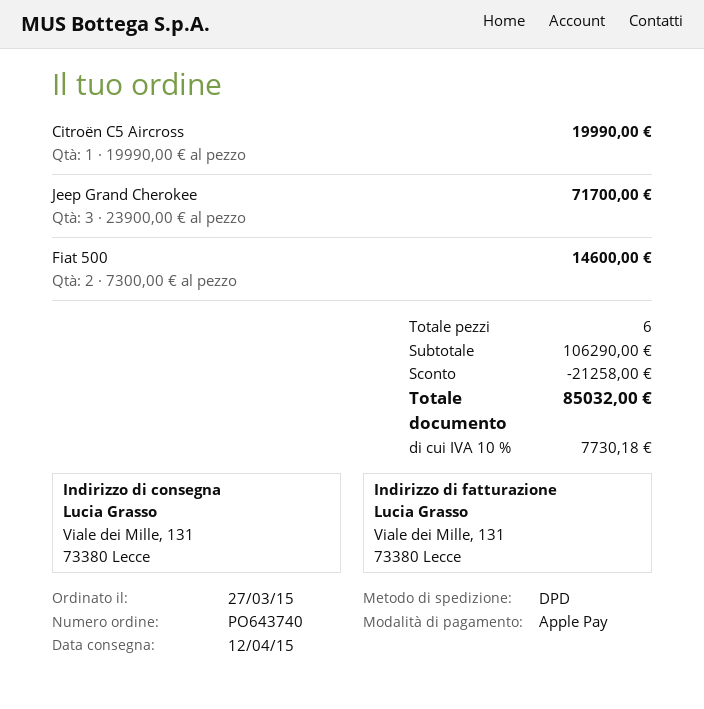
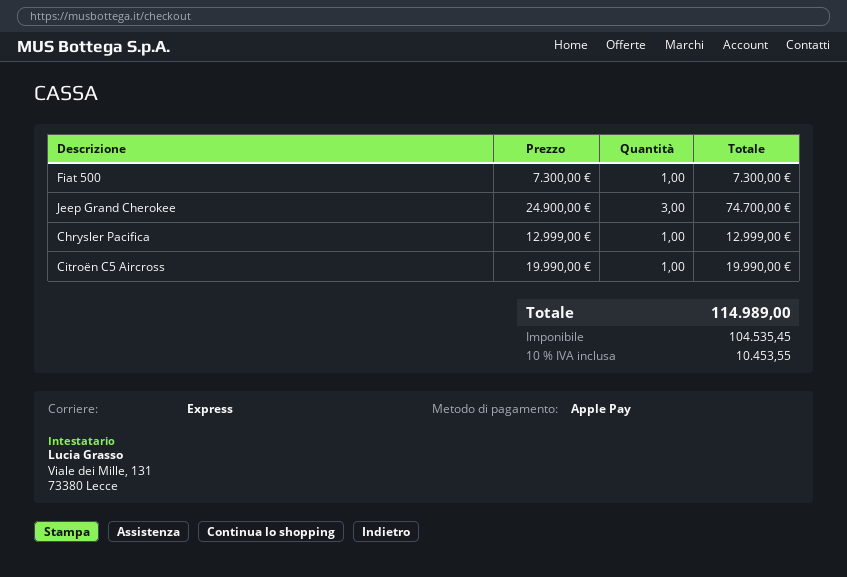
shipping method: DPD -> express
Jeep Grand Cherokee: 3 x 23900.00 = 71700.00 -> 3 x 24900.00 = 74700.00
Fiat 500: 2 x 7300.00 = 14600.00 -> 1 x 7300.00 = 7300.00
Chrysler Pacifica: none -> 1 x 12999.00 = 12999.00
discount: 21258.00 -> none
tax: 10% = 7730.18 -> 10% = 10453.55
total: 85032.00 -> 114989.00

